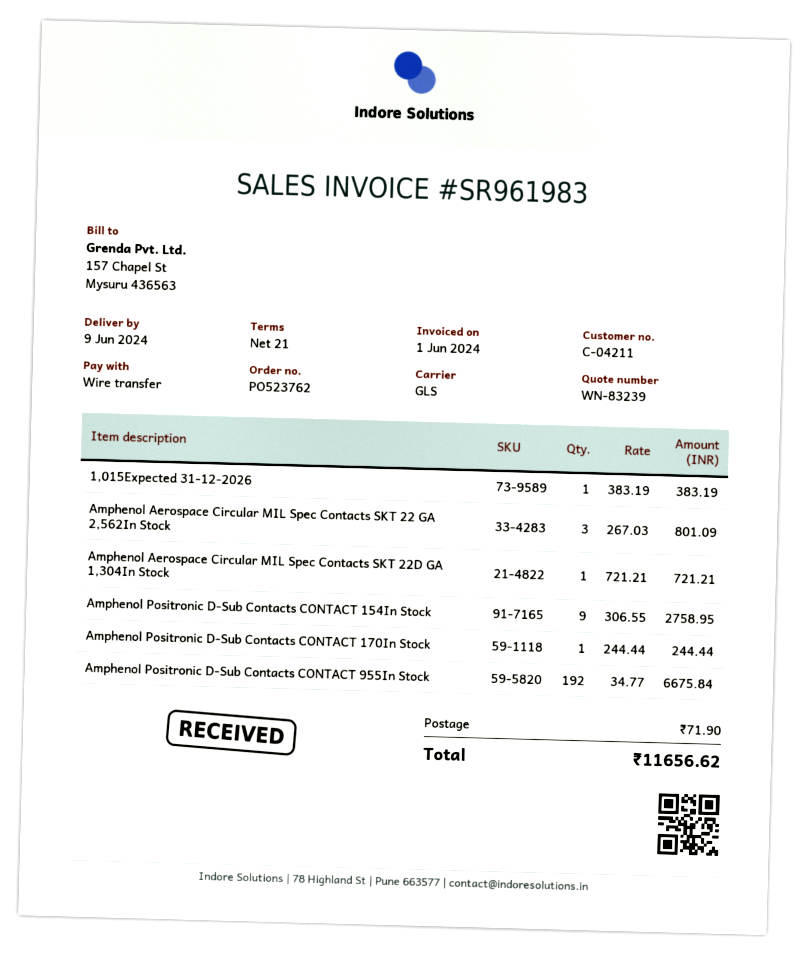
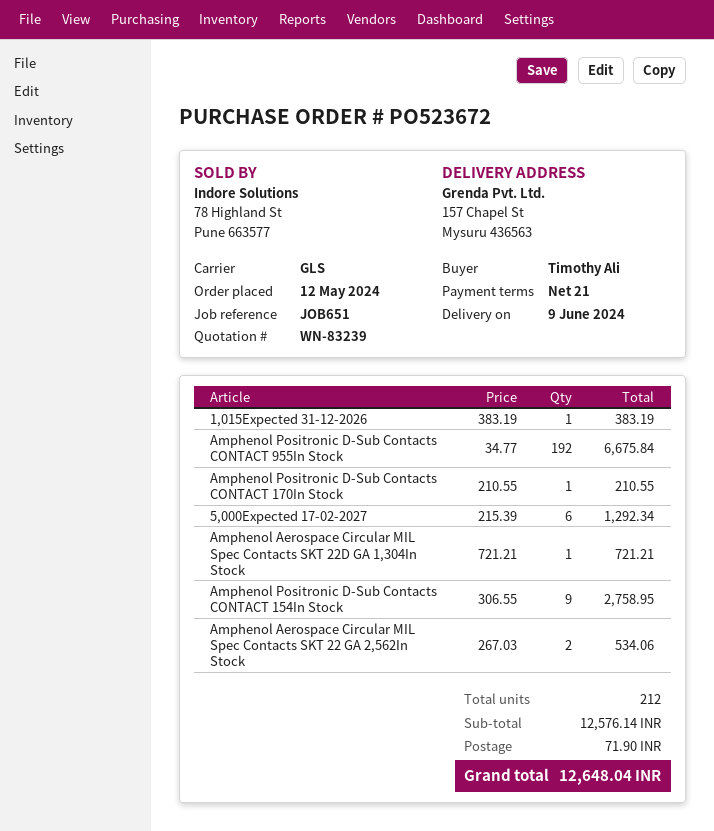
order number: PO523762 -> PO523672
Amphenol Aerospace Circular MIL Spec Contacts SKT 22 GA 2,562In Stock: 3 x 267.03 = 801.09 -> 2 x 267.03 = 534.06
Amphenol Positronic D-Sub Contacts CONTACT 170In Stock: 1 x 244.44 = 244.44 -> 1 x 210.55 = 210.55
5,000Expected 17-02-2027: none -> 6 x 215.39 = 1292.34
total: 11656.62 -> 12648.04

